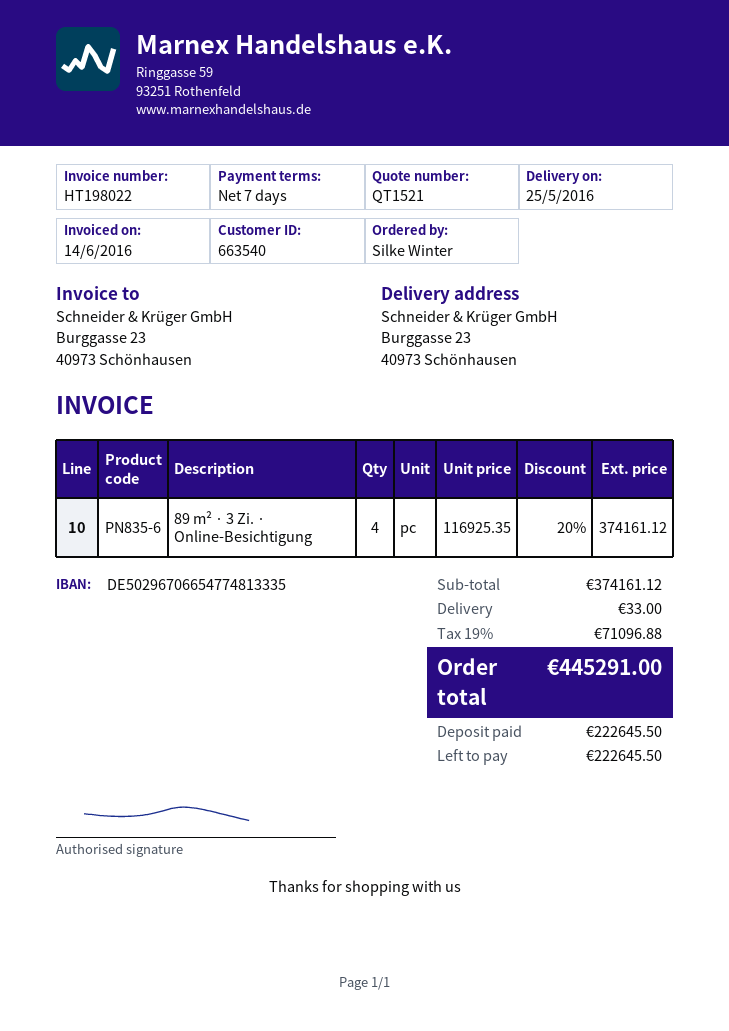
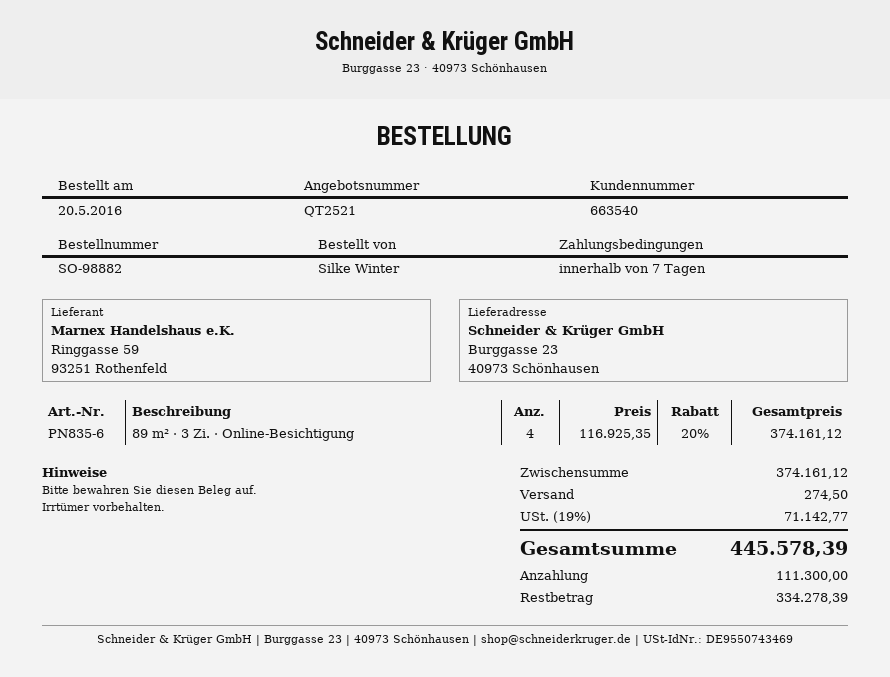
quote number: QT1521 -> QT2521
shipping: 33.00 -> 274.50
tax: 19% = 71096.88 -> 19% = 71142.77
total: 445291.00 -> 445578.39
deposit: 222645.50 -> 111300.00
balance: 222645.50 -> 334278.39

